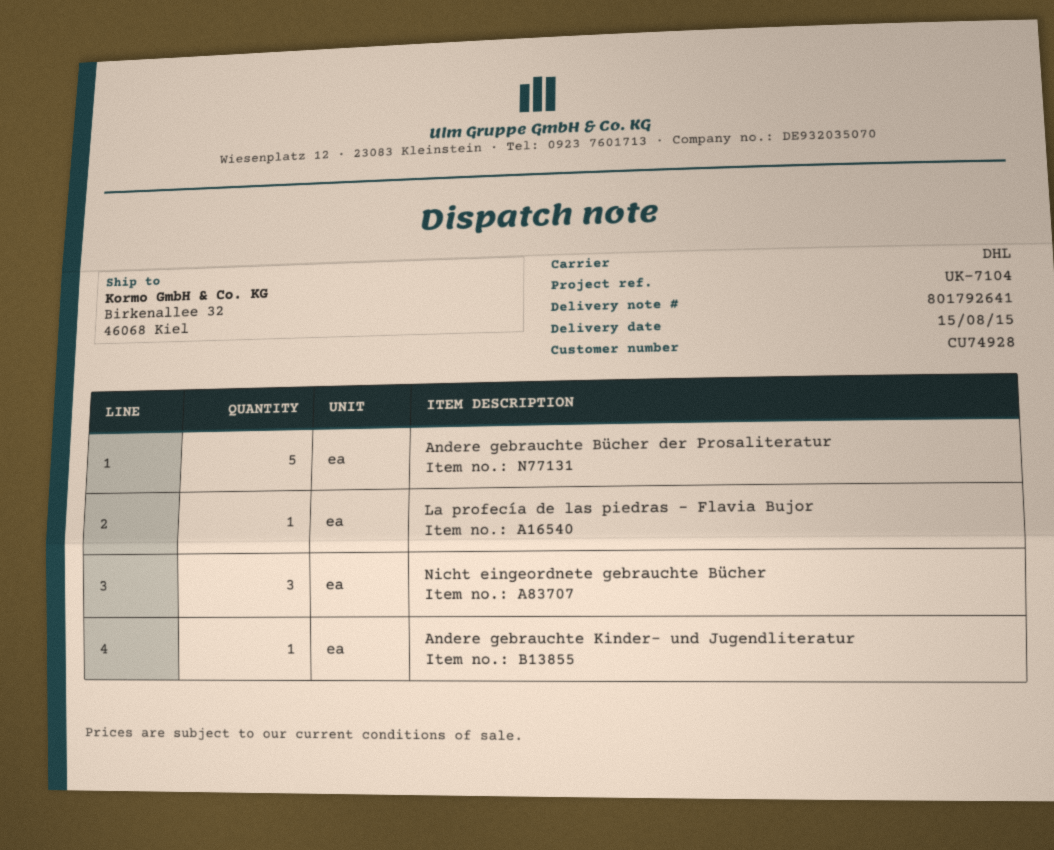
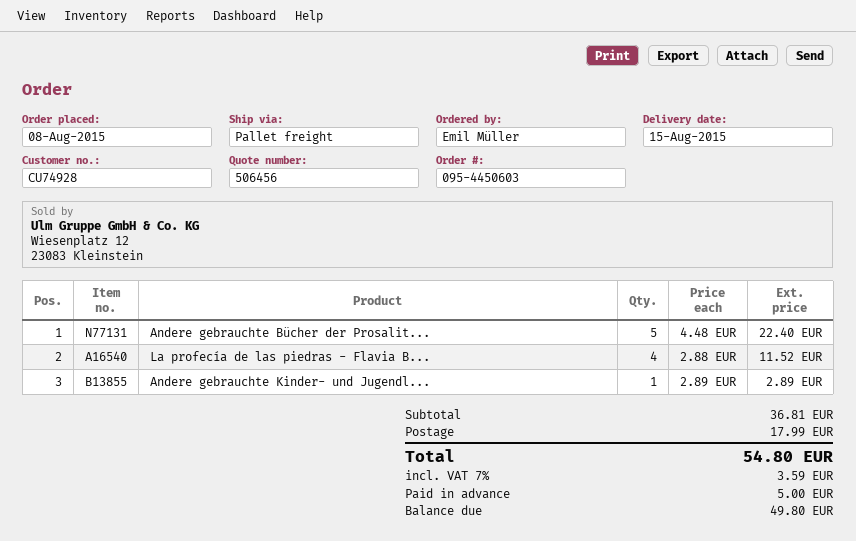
shipping method: DHL -> pallet freight
La profecía de las piedras - Flavia Bujor: 1 -> 4
Nicht eingeordnete gebrauchte Bücher: 3 -> none

